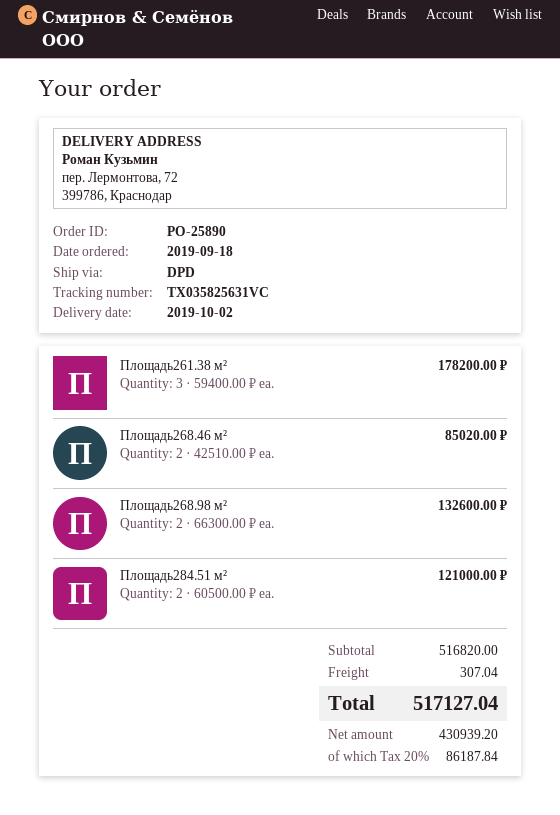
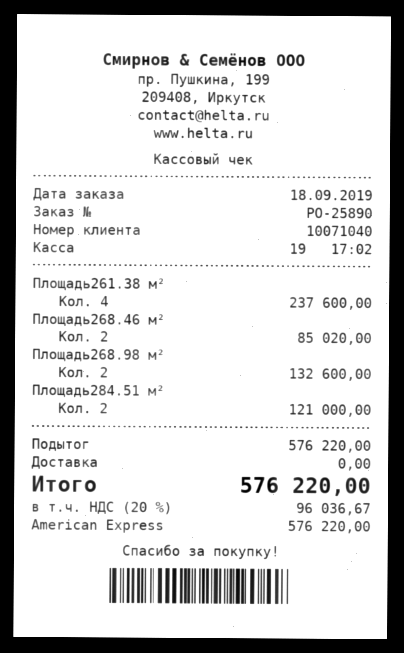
Площадь261.38 м²: 3 for 178200.00 -> 4 for 237600.00
subtotal: 516820.00 -> 576220.00
shipping: 307.04 -> 0.00
tax: 20% = 86187.84 -> 20% = 96036.67
total: 517127.04 -> 576220.00

